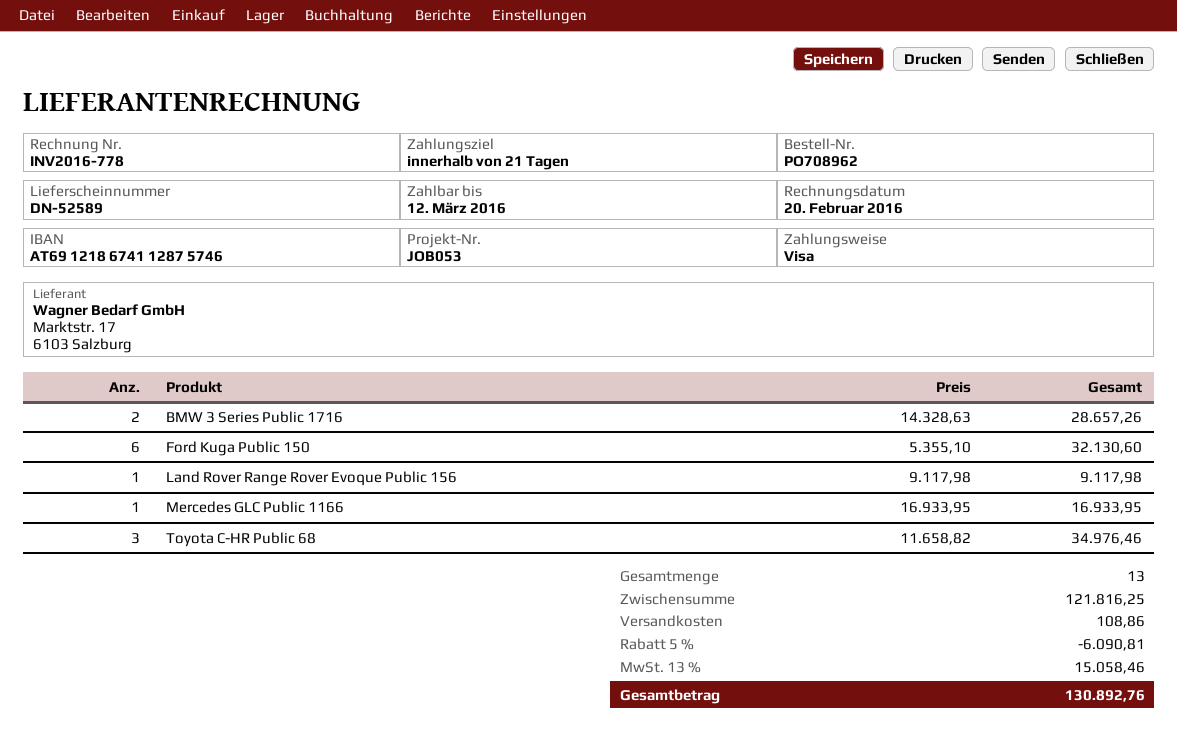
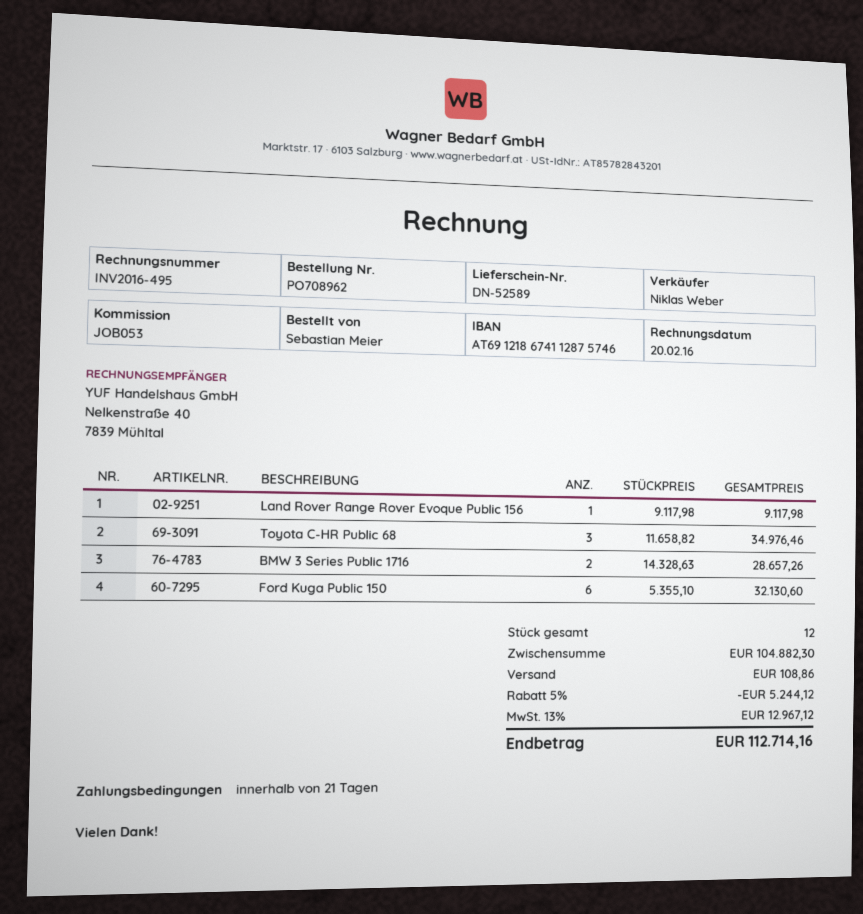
invoice number: INV2016-778 -> INV2016-495
Mercedes GLC Public 1166: 1 x 16933.95 = 16933.95 -> none
total quantity: 13 -> 12
subtotal: 121816.25 -> 104882.30
discount: 5% = 6090.81 -> 5% = 5244.12
tax: 13% = 15058.46 -> 13% = 12967.12
total: 130892.76 -> 112714.16

